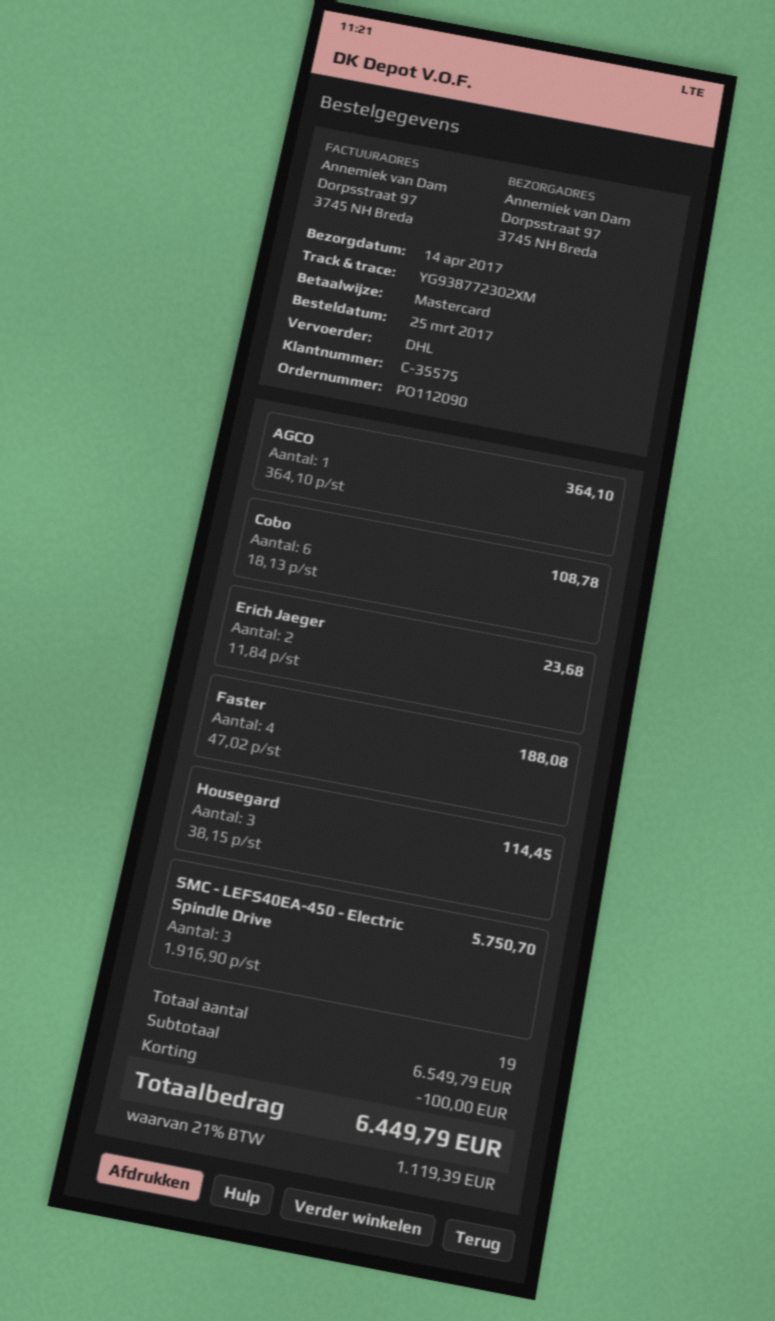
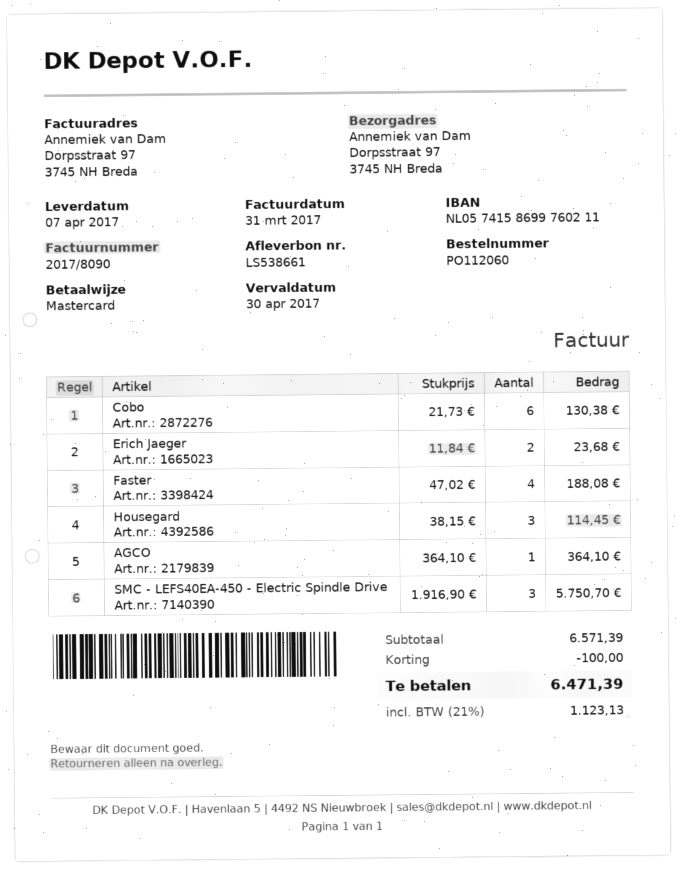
order number: PO112090 -> PO112060
delivery date: 2017-04-14 -> 2017-04-07
Cobo: 6 x 18.13 = 108.78 -> 6 x 21.73 = 130.38
subtotal: 6549.79 -> 6571.39
tax: 21% = 1119.39 -> 21% = 1123.13
total: 6449.79 -> 6471.39

